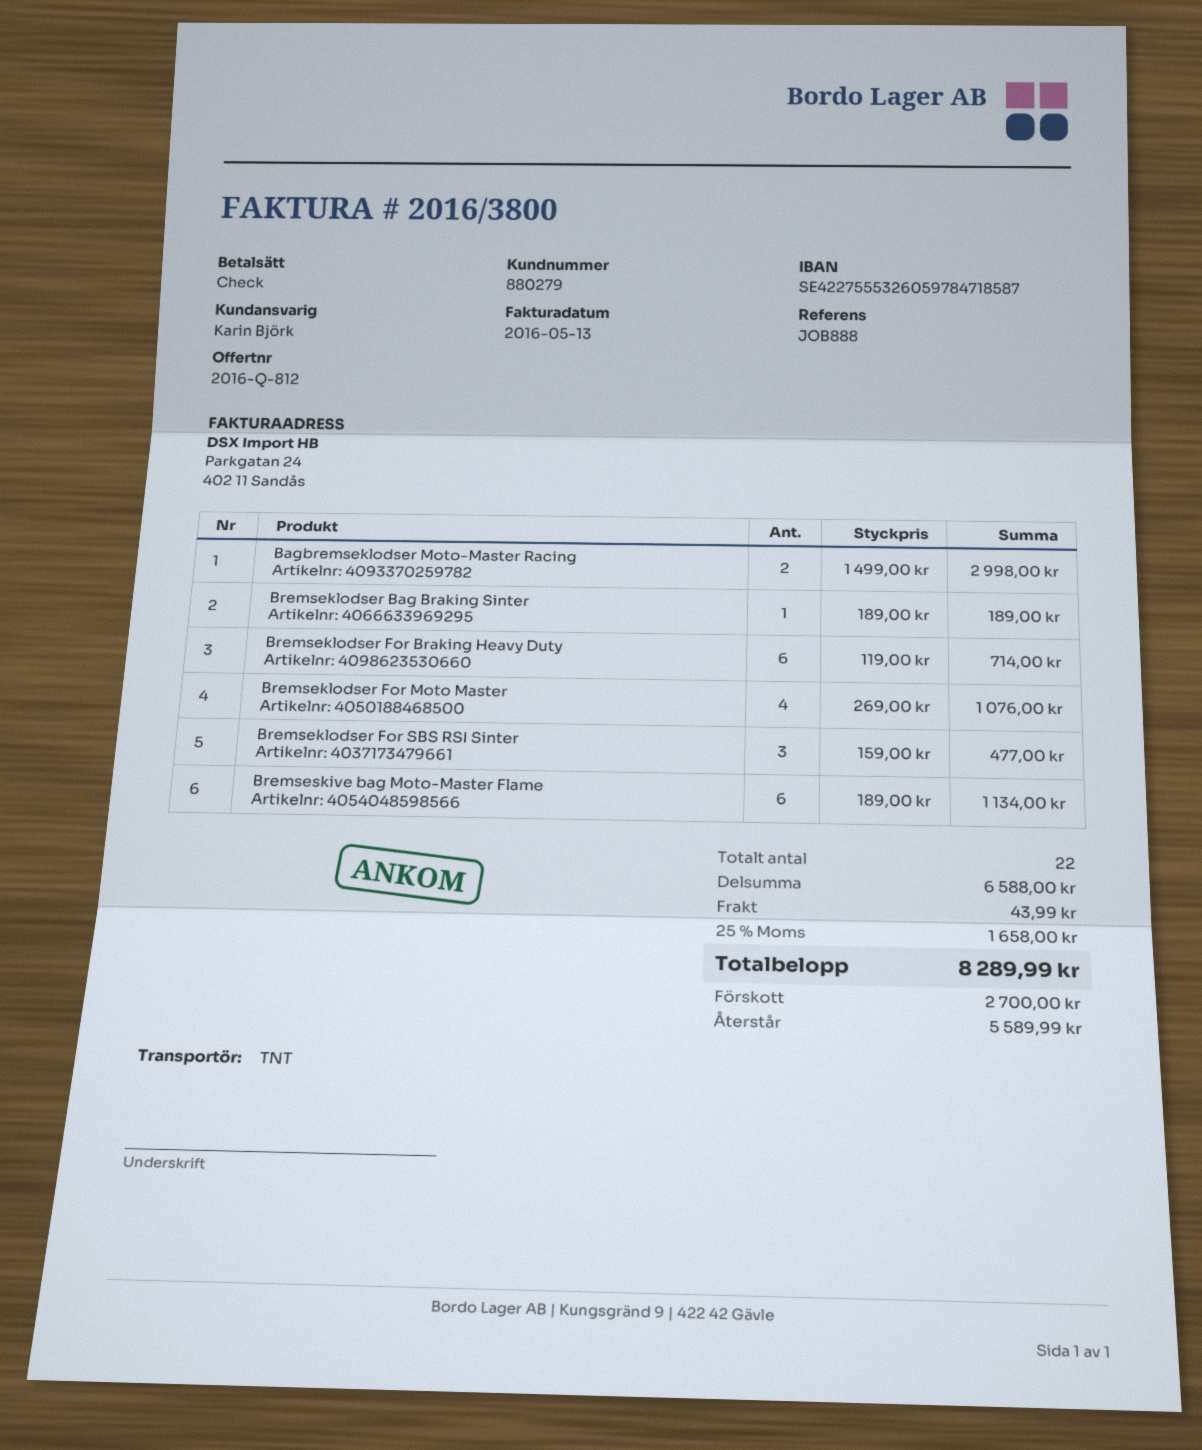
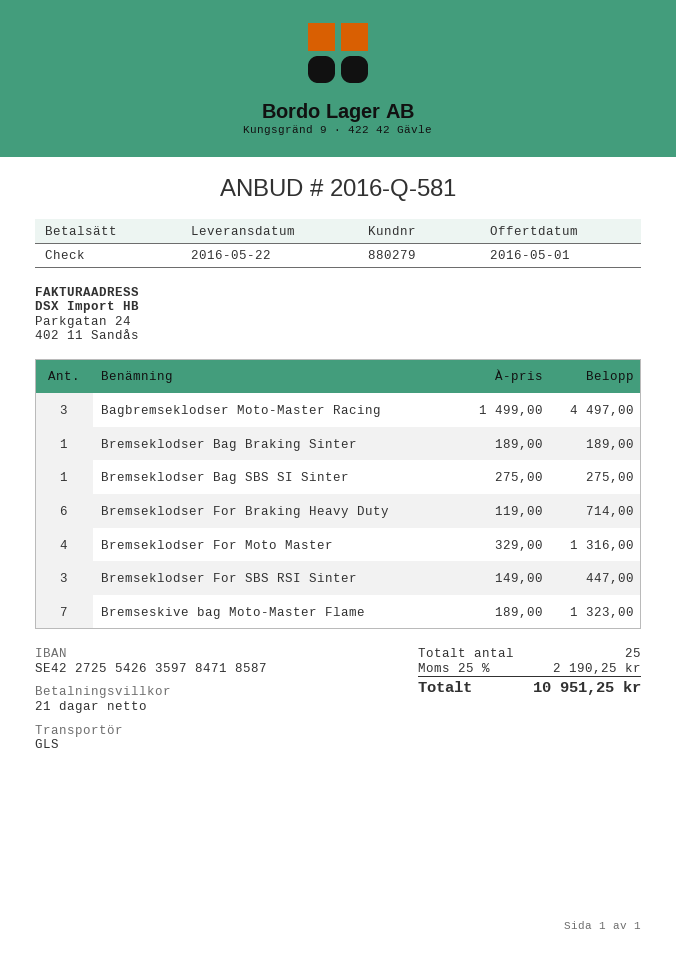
quote number: 2016-Q-812 -> 2016-Q-581
bank account: SE4227555326059784718587 -> SE4227255426359784718587
shipping method: TNT -> GLS
Bagbremseklodser Moto-Master Racing: 2 x 1499.00 = 2998.00 -> 3 x 1499.00 = 4497.00
Bremseklodser For Moto Master: 4 x 269.00 = 1076.00 -> 4 x 329.00 = 1316.00
Bremseklodser For SBS RSI Sinter: 3 x 159.00 = 477.00 -> 3 x 149.00 = 447.00
Bremseskive bag Moto-Master Flame: 6 x 189.00 = 1134.00 -> 7 x 189.00 = 1323.00
Bremseklodser Bag SBS SI Sinter: none -> 1 x 275.00 = 275.00
total quantity: 22 -> 25
shipping: 43.99 -> none
tax: 25% = 1658.00 -> 25% = 2190.25
total: 8289.99 -> 10951.25

